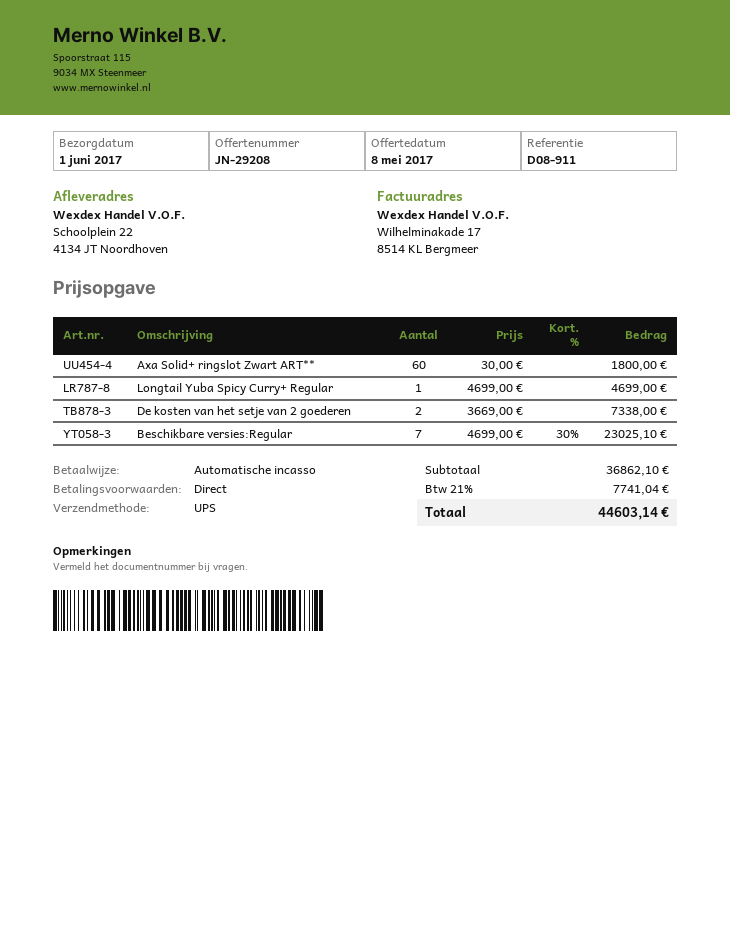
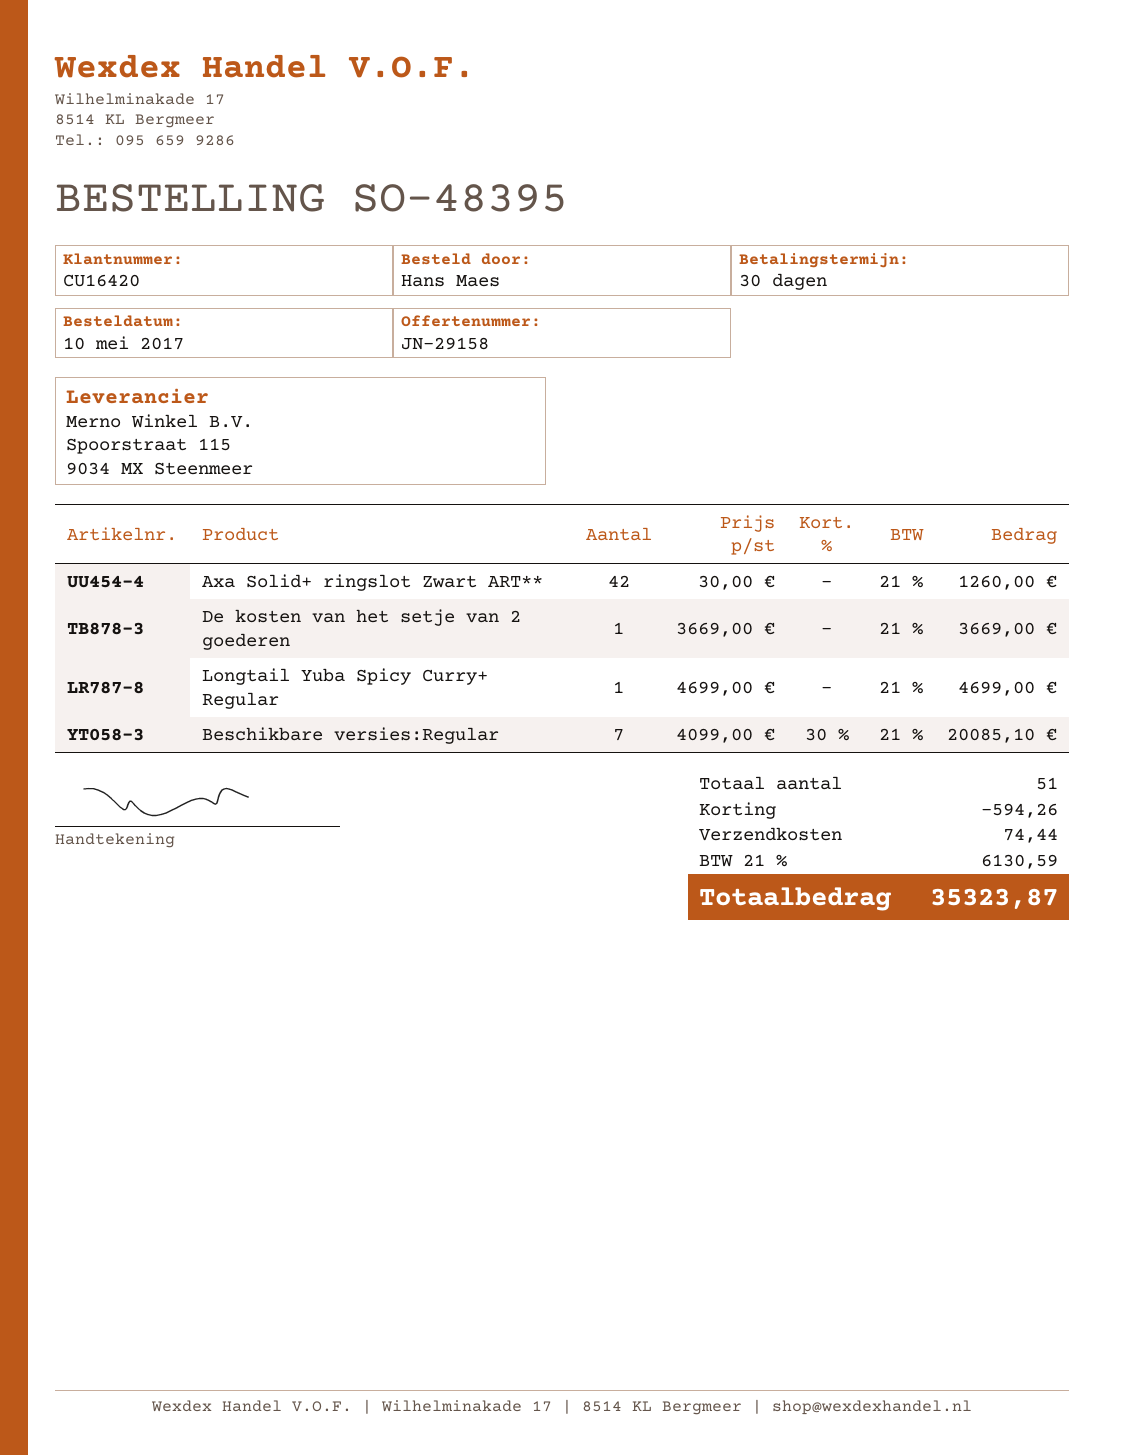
quote number: JN-29208 -> JN-29158
payment terms: on receipt -> 30 days
Axa Solid+ ringslot Zwart ART**: 60 x 30.00 = 1800.00 -> 42 x 30.00 = 1260.00
De kosten van het setje van 2 goederen: 2 x 3669.00 = 7338.00 -> 1 x 3669.00 = 3669.00
Beschikbare versies:Regular: 7 x 4699.00 - 30% = 23025.10 -> 7 x 4099.00 - 30% = 20085.10
discount: none -> 594.26
shipping: none -> 74.44
tax: 21% = 7741.04 -> 21% = 6130.59
total: 44603.14 -> 35323.87

